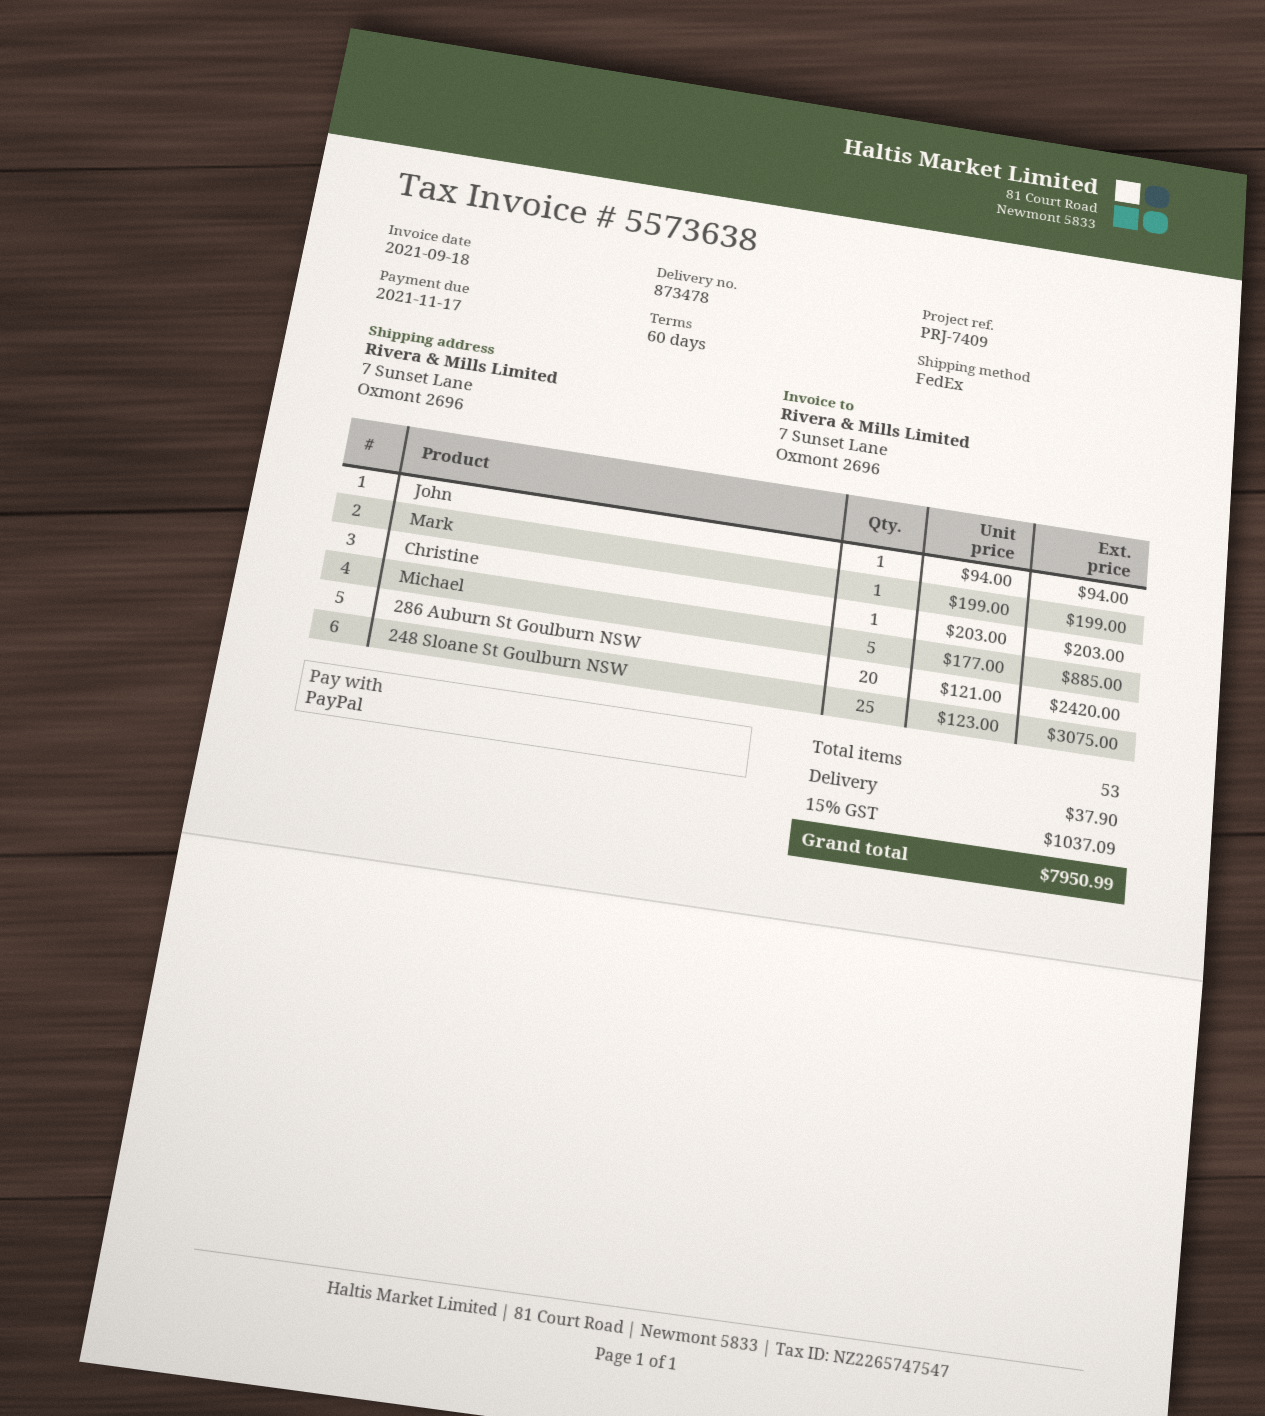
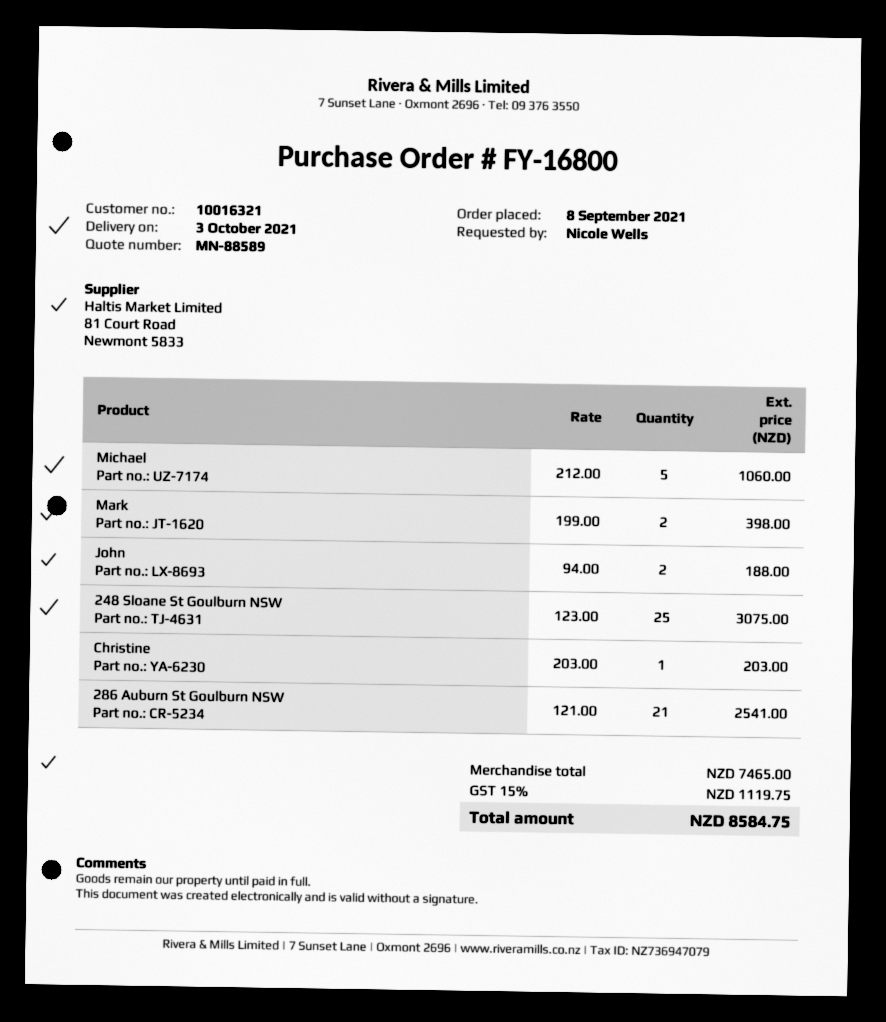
John: 1 x 94.00 = 94.00 -> 2 x 94.00 = 188.00
Mark: 1 x 199.00 = 199.00 -> 2 x 199.00 = 398.00
Michael: 5 x 177.00 = 885.00 -> 5 x 212.00 = 1060.00
286 Auburn St Goulburn NSW: 20 x 121.00 = 2420.00 -> 21 x 121.00 = 2541.00
shipping: 37.90 -> none
tax: 15% = 1037.09 -> 15% = 1119.75
total: 7950.99 -> 8584.75

